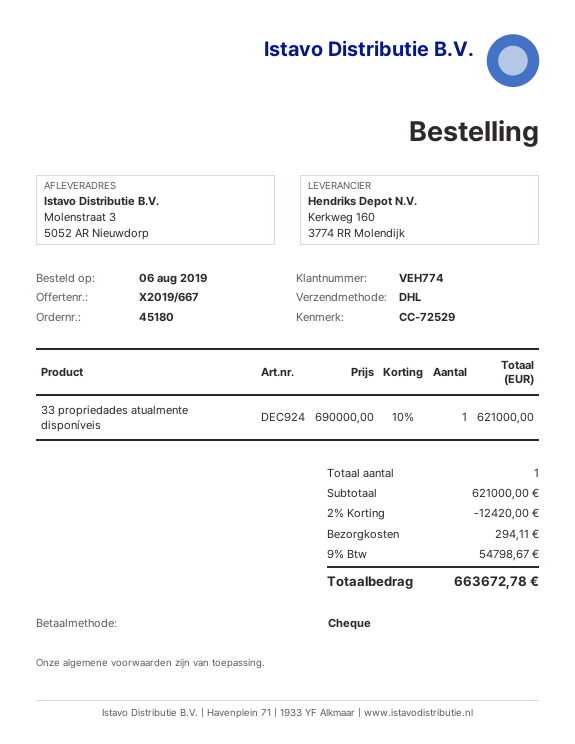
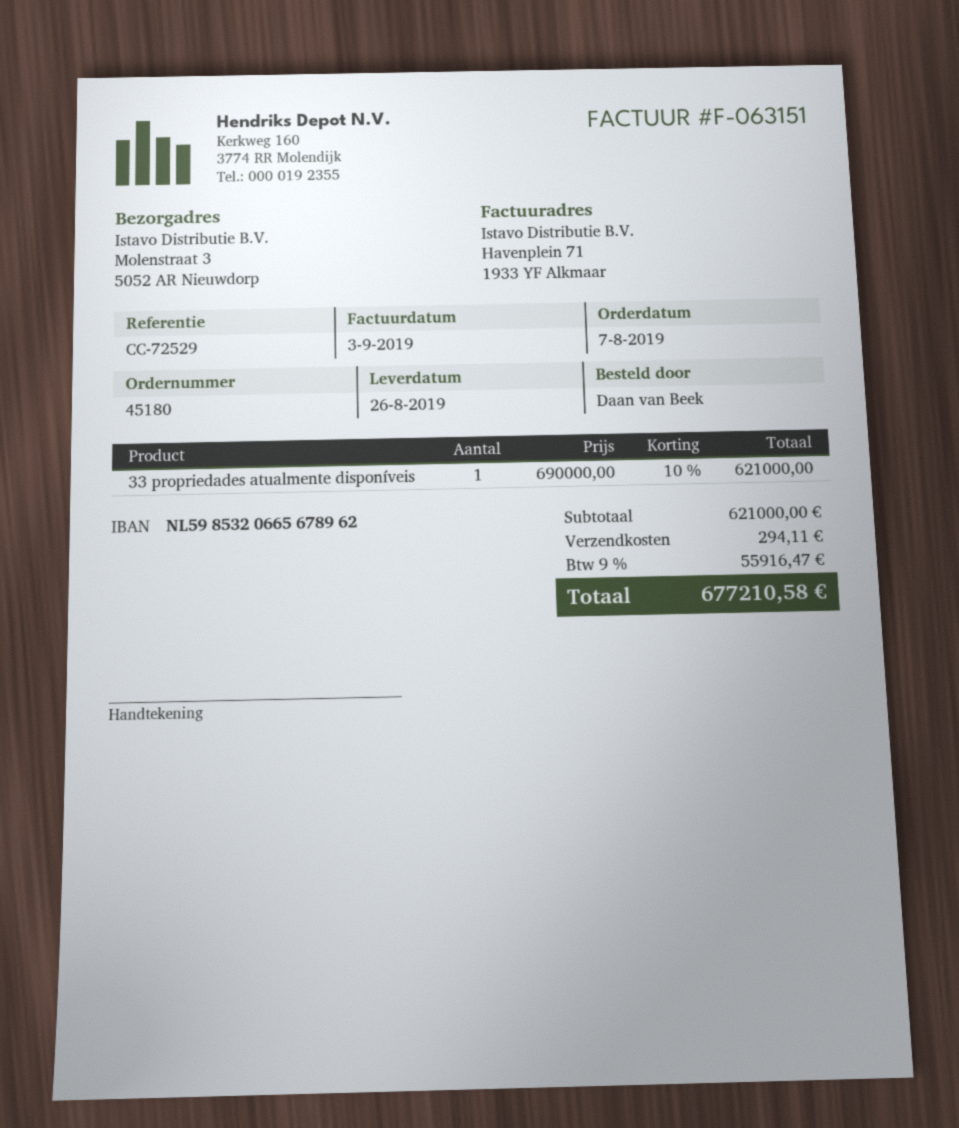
order date: 2019-08-06 -> 2019-08-07
discount: 2% = 12420.00 -> none
tax: 9% = 54798.67 -> 9% = 55916.47
total: 663672.78 -> 677210.58

